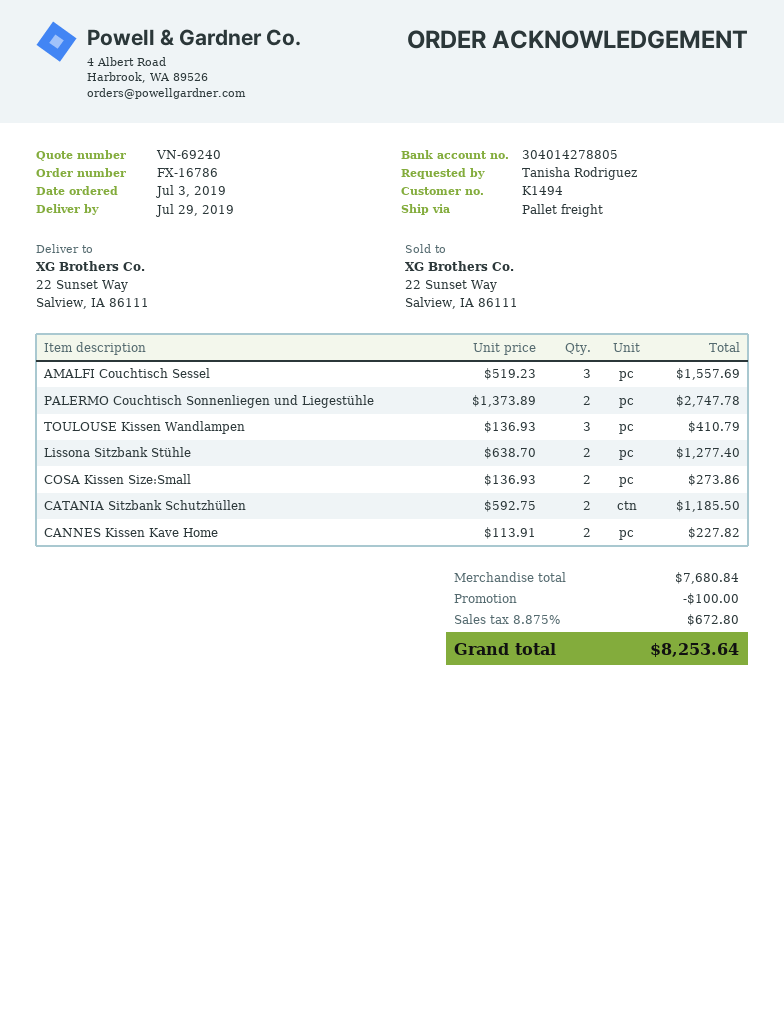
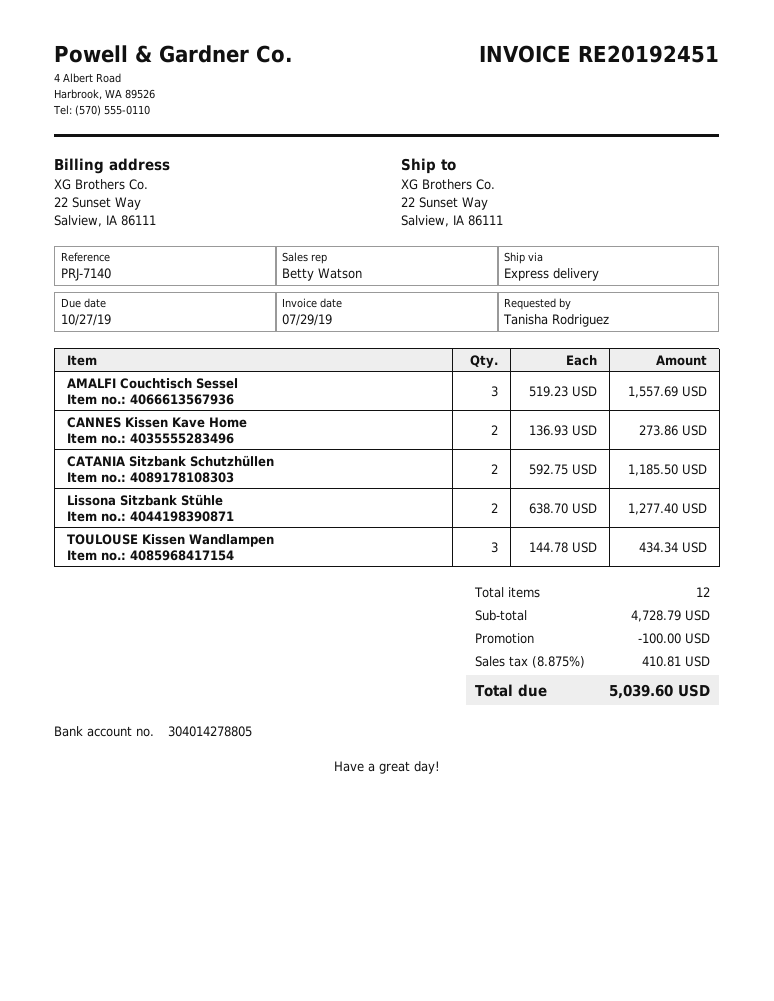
shipping method: pallet freight -> express
PALERMO Couchtisch Sonnenliegen und Liegestühle: 2 x 1373.89 = 2747.78 -> none
TOULOUSE Kissen Wandlampen: 3 x 136.93 = 410.79 -> 3 x 144.78 = 434.34
COSA Kissen Size:Small: 2 x 136.93 = 273.86 -> none
CANNES Kissen Kave Home: 2 x 113.91 = 227.82 -> 2 x 136.93 = 273.86
subtotal: 7680.84 -> 4728.79
tax: 8.875% = 672.80 -> 8.875% = 410.81
total: 8253.64 -> 5039.60

